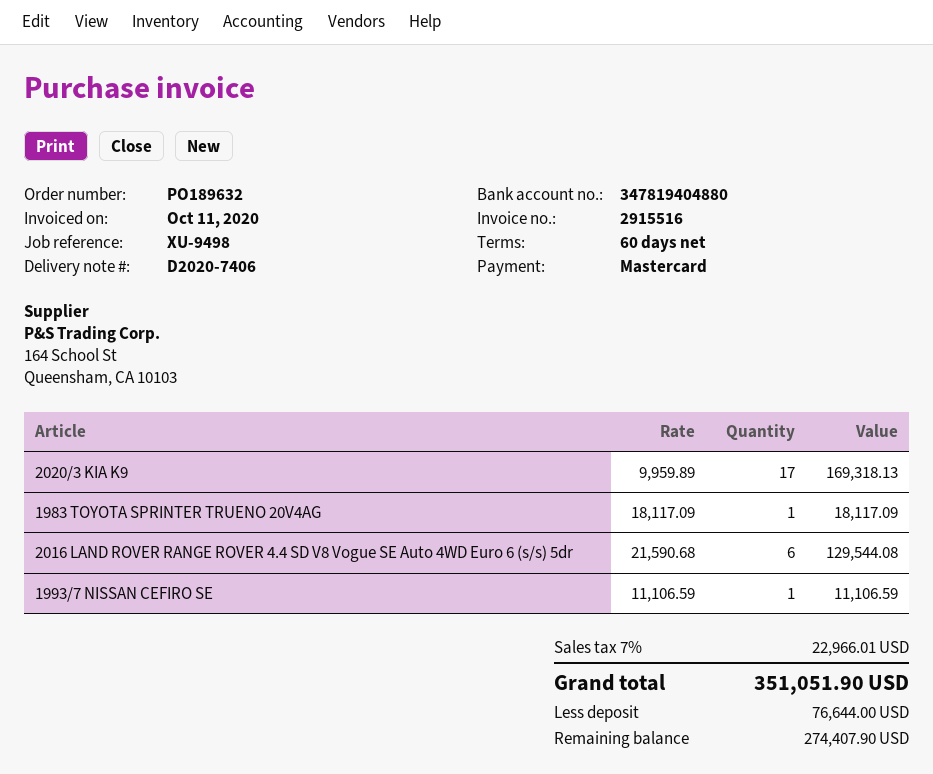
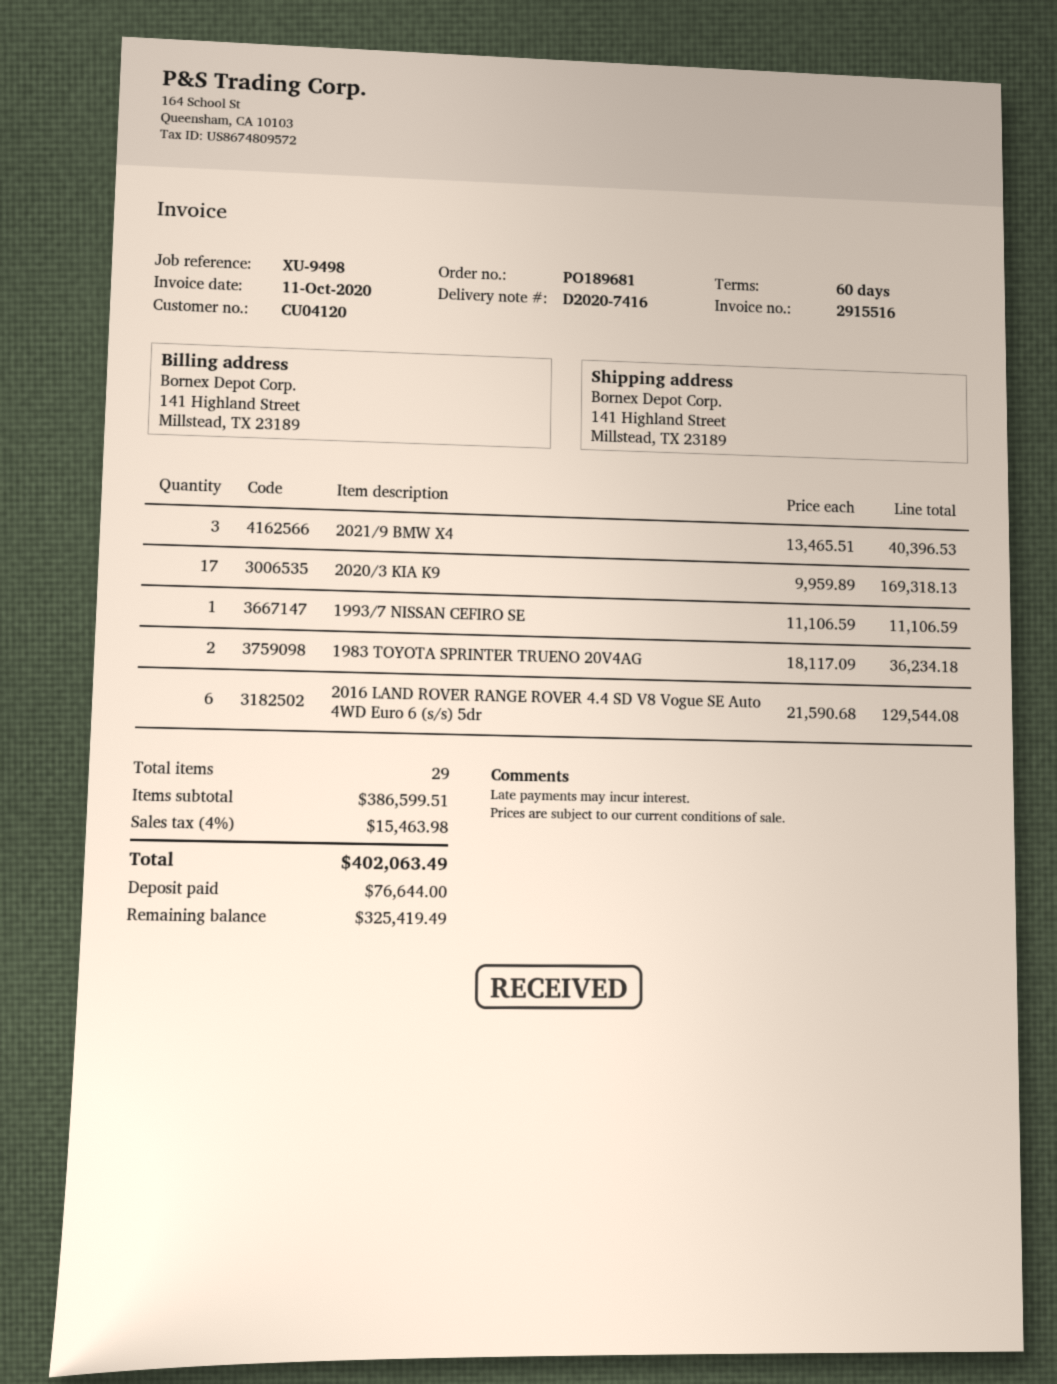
order number: PO189632 -> PO189681
delivery note number: D2020-7406 -> D2020-7416
1983 TOYOTA SPRINTER TRUENO 20V4AG: 1 x 18117.09 = 18117.09 -> 2 x 18117.09 = 36234.18
2021/9 BMW X4: none -> 3 x 13465.51 = 40396.53
tax: 7% = 22966.01 -> 4% = 15463.98
total: 351051.90 -> 402063.49
balance: 274407.90 -> 325419.49

